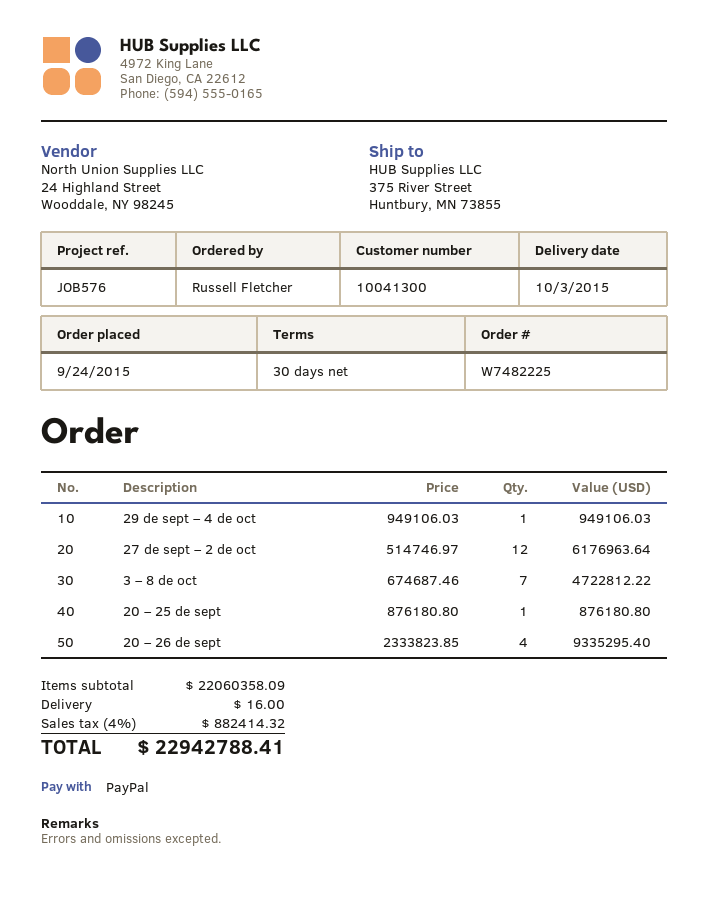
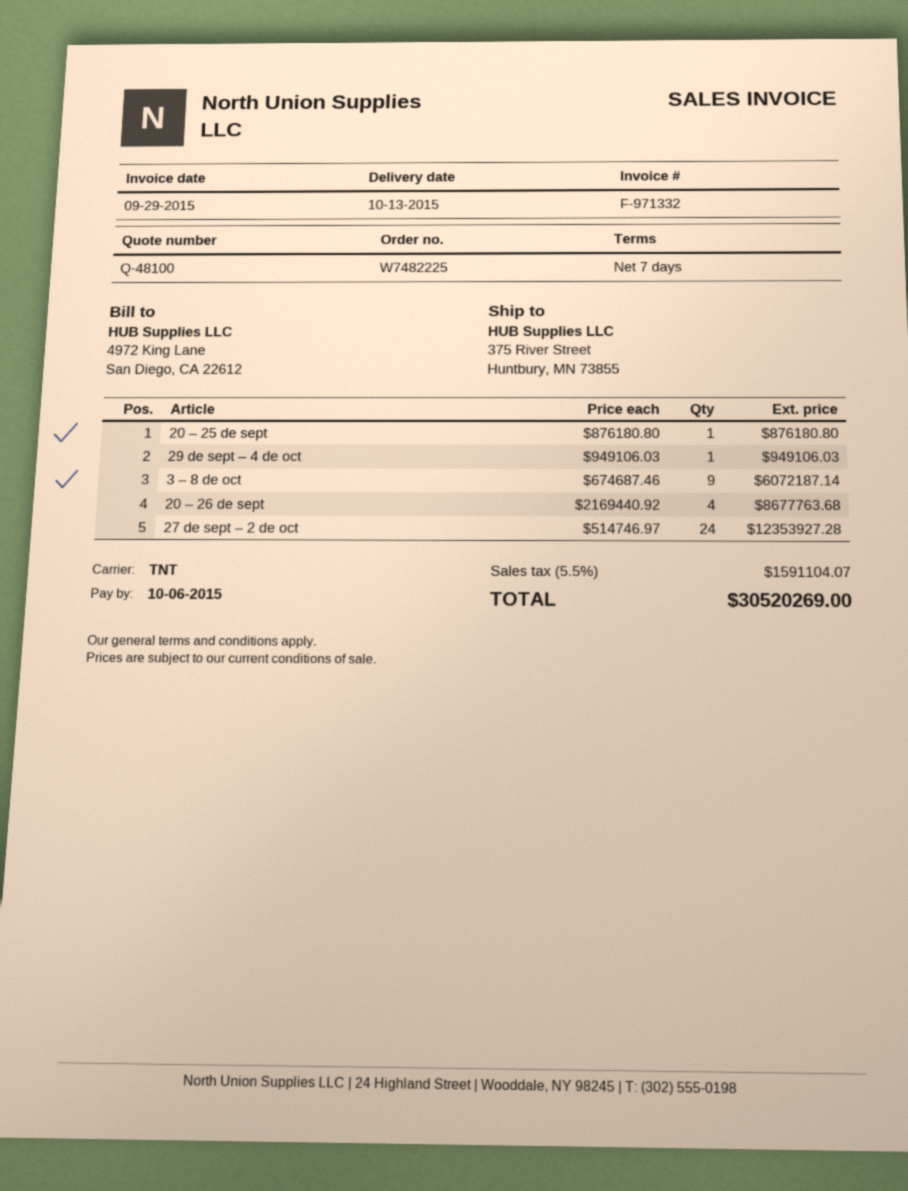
delivery date: 2015-10-03 -> 2015-10-13
payment terms: 30 days -> 7 days
27 de sept – 2 de oct: 12 x 514746.97 = 6176963.64 -> 24 x 514746.97 = 12353927.28
3 – 8 de oct: 7 x 674687.46 = 4722812.22 -> 9 x 674687.46 = 6072187.14
20 – 26 de sept: 4 x 2333823.85 = 9335295.40 -> 4 x 2169440.92 = 8677763.68
shipping: 16.00 -> none
tax: 4% = 882414.32 -> 5.5% = 1591104.07
total: 22942788.41 -> 30520269.00

